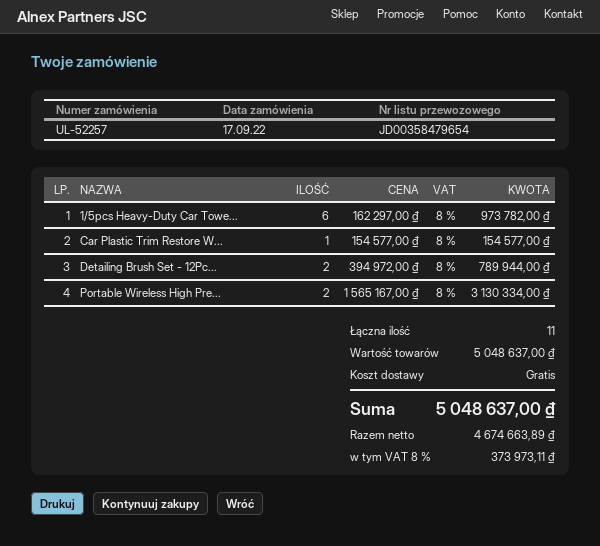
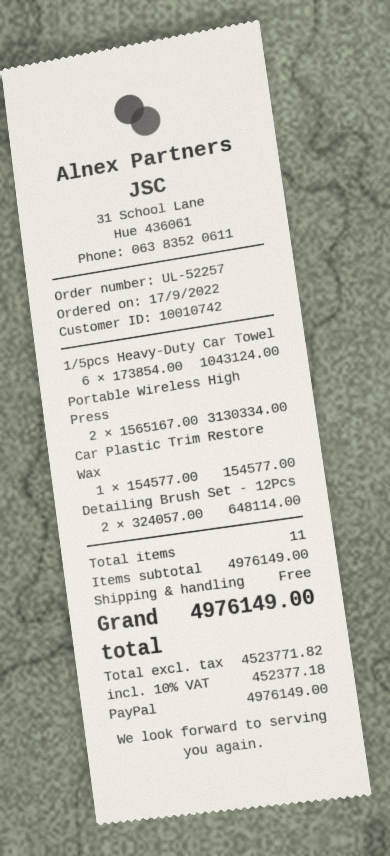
1/5pcs Heavy-Duty Car Towe...: 6 x 162297.00 = 973782.00 -> 6 x 173854.00 = 1043124.00
Detailing Brush Set - 12Pc...: 2 x 394972.00 = 789944.00 -> 2 x 324057.00 = 648114.00
subtotal: 5048637.00 -> 4976149.00
net: 4674663.89 -> 4523771.82
tax: 8% = 373973.11 -> 10% = 452377.18
total: 5048637.00 -> 4976149.00

